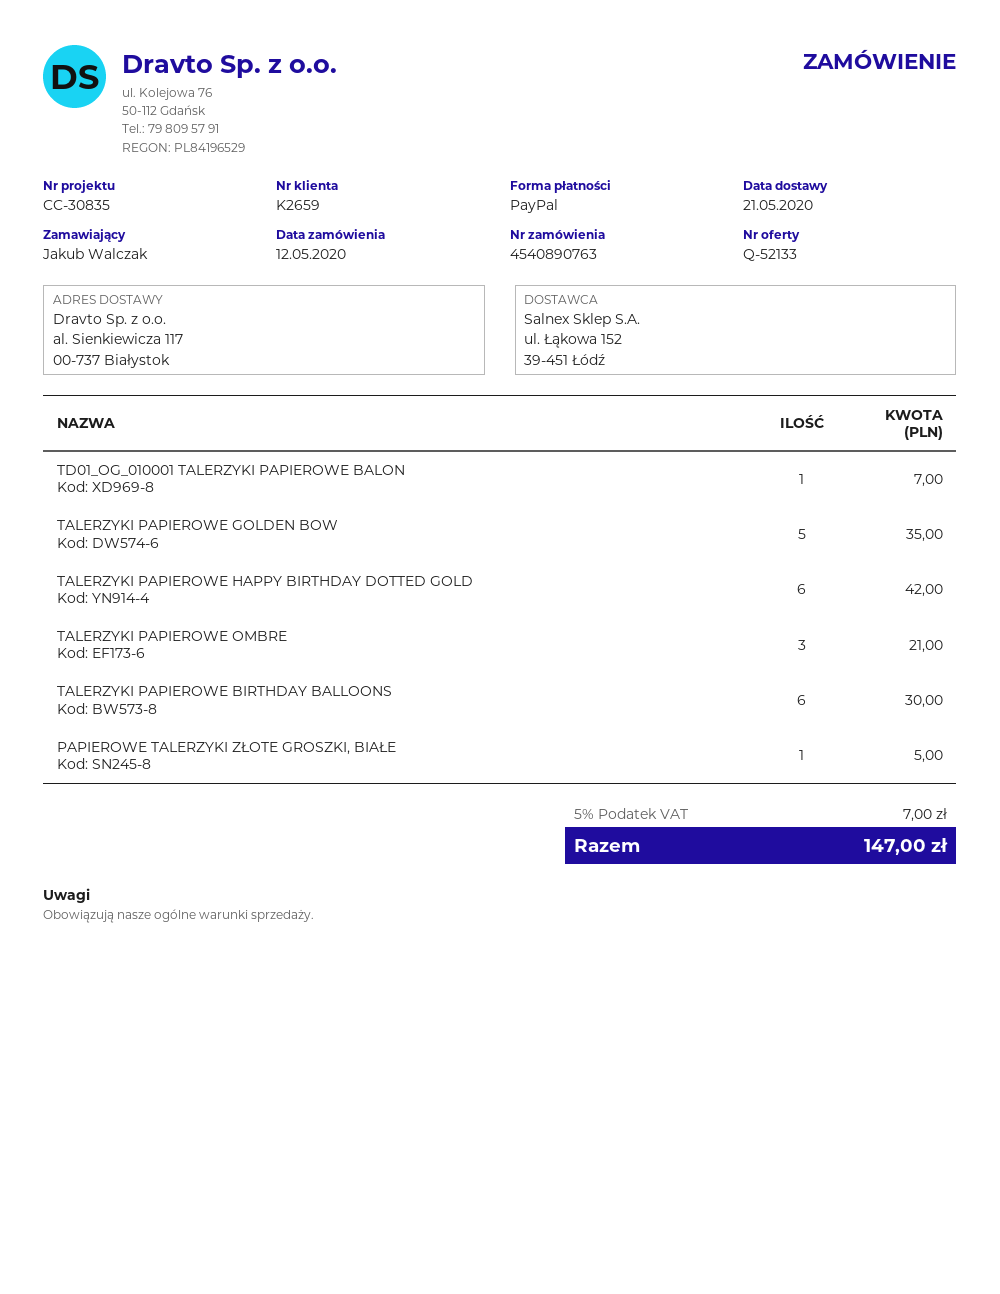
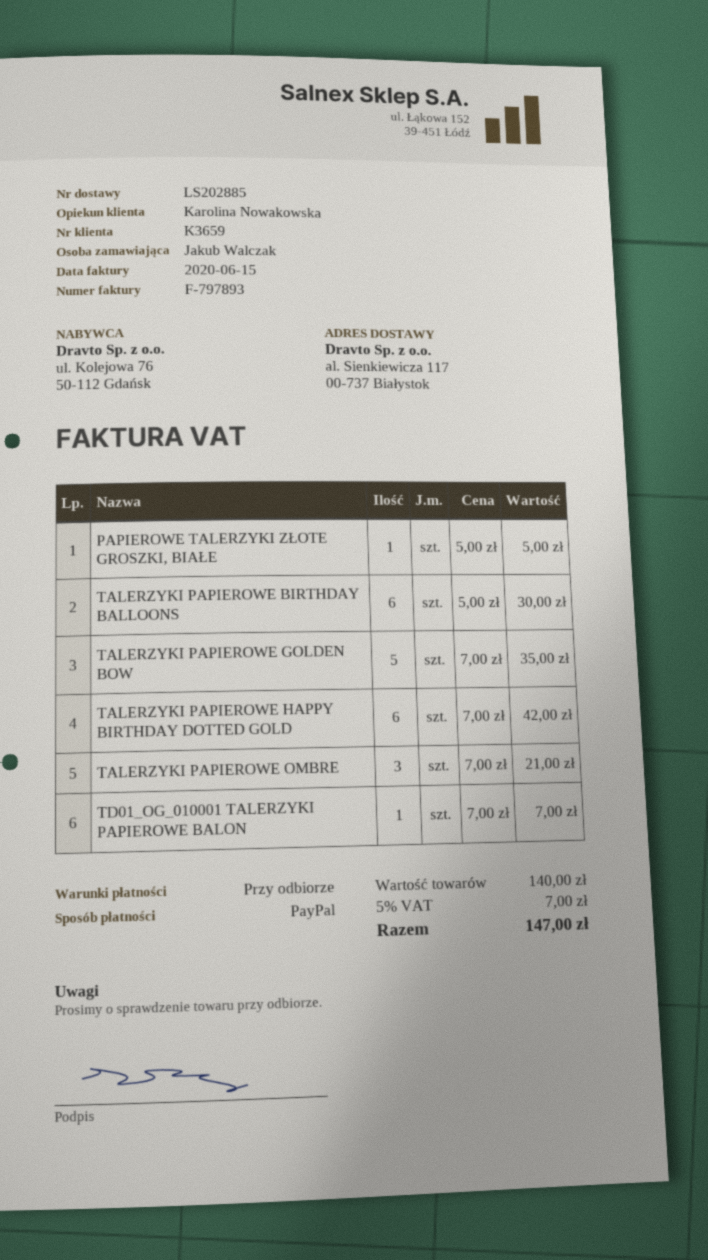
customer number: K2659 -> K3659

